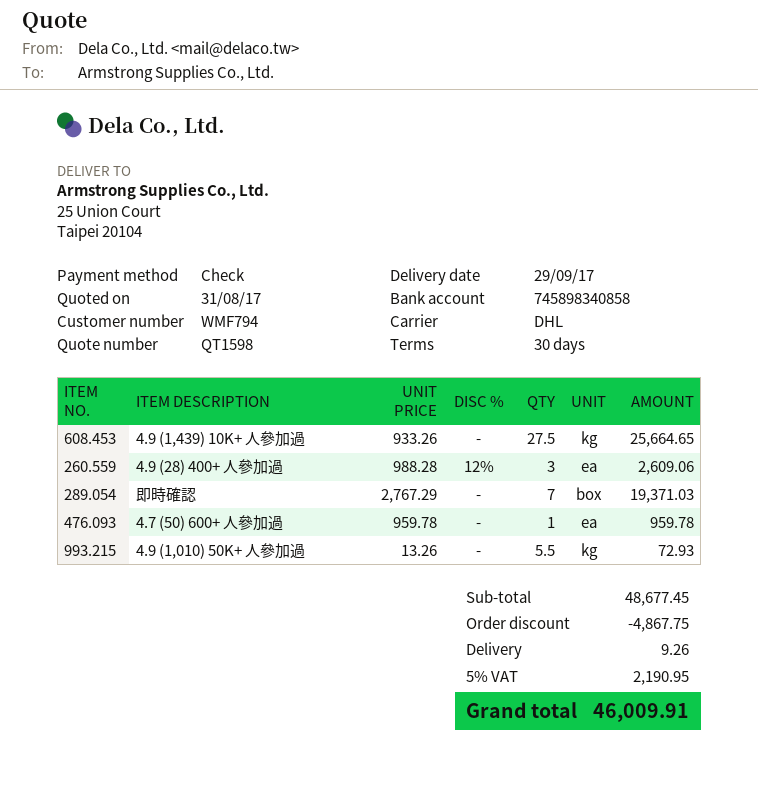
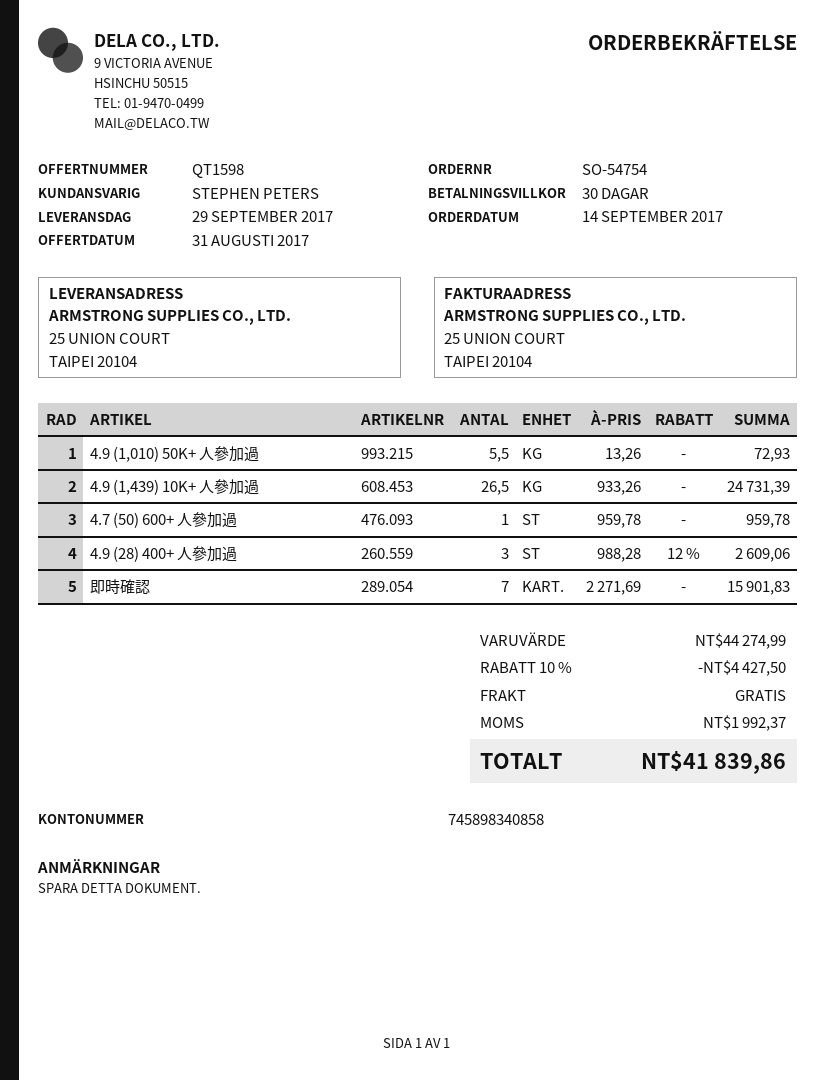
4.9 (1,439) 10K+ 人參加過: 27.5 x 933.26 = 25664.65 -> 26.5 x 933.26 = 24731.39
即時確認: 7 x 2767.29 = 19371.03 -> 7 x 2271.69 = 15901.83
subtotal: 48677.45 -> 44274.99
discount: 4867.75 -> 4427.50
shipping: 9.26 -> 0.00
tax: 2190.95 -> 1992.37
total: 46009.91 -> 41839.86

